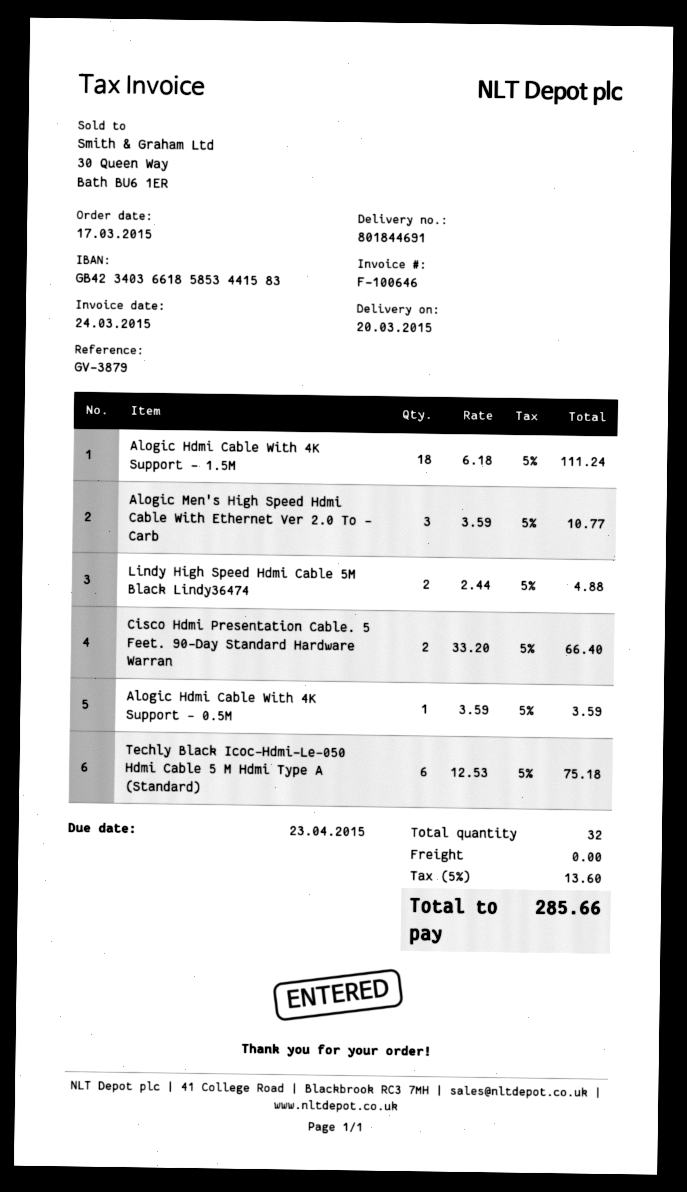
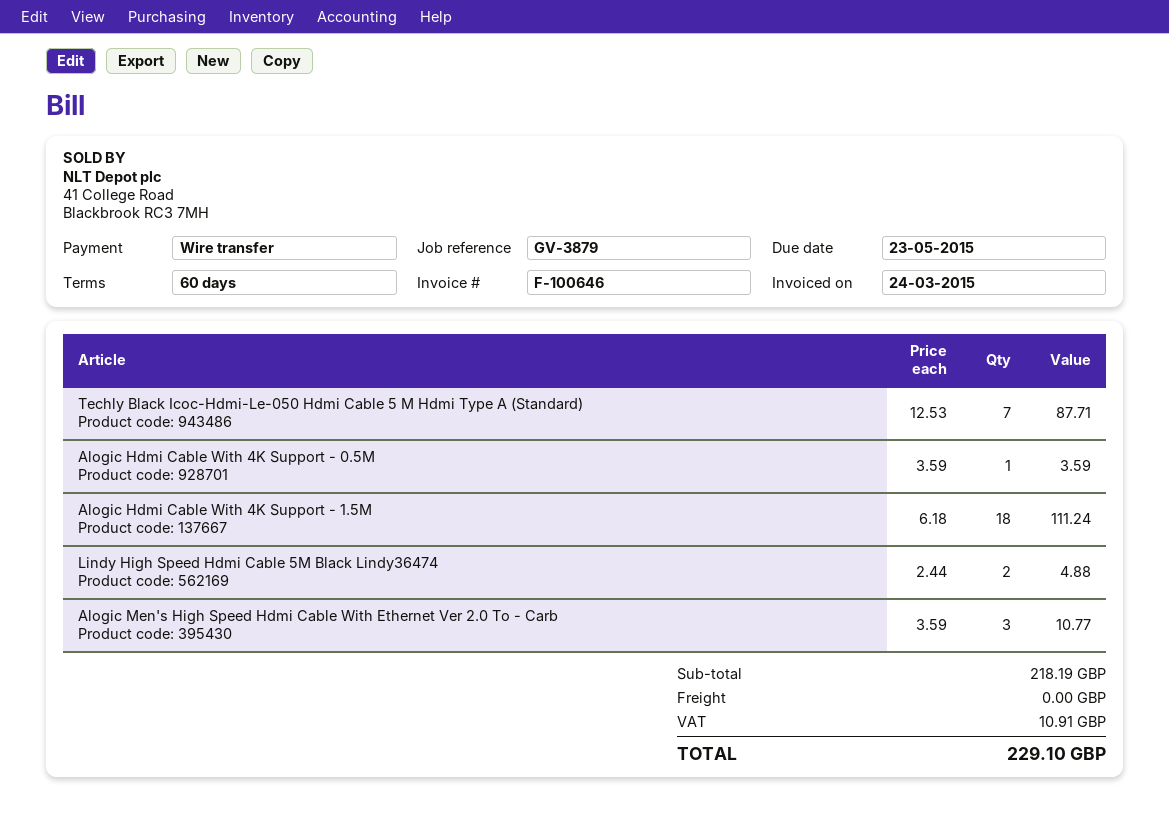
due date: 2015-04-23 -> 2015-05-23
Cisco Hdmi Presentation Cable. 5 Feet. 90-Day Standard Hardware Warran: 2 x 33.20 = 66.40 -> none
Techly Black Icoc-Hdmi-Le-050 Hdmi Cable 5 M Hdmi Type A (Standard): 6 x 12.53 = 75.18 -> 7 x 12.53 = 87.71
tax: 13.60 -> 10.91
total: 285.66 -> 229.10

